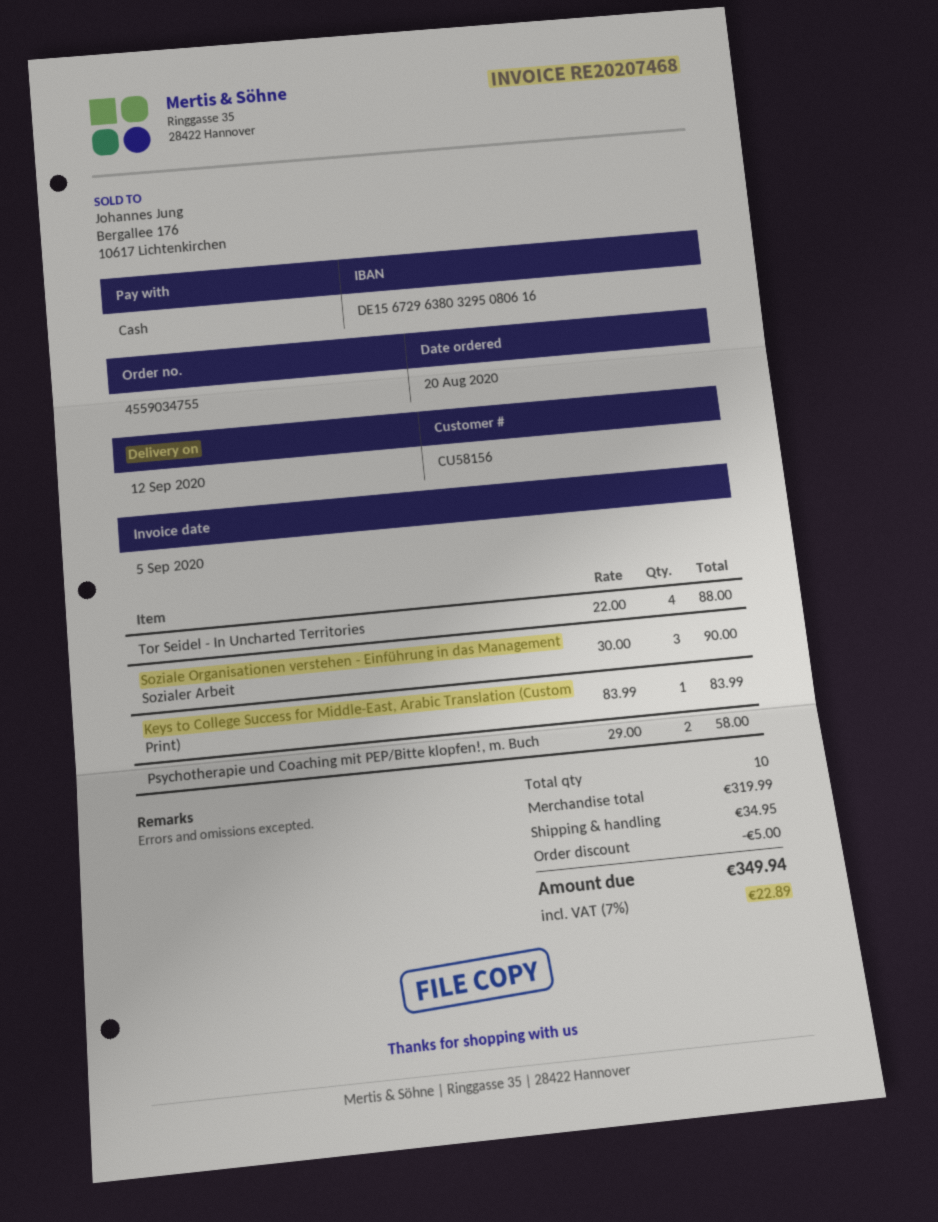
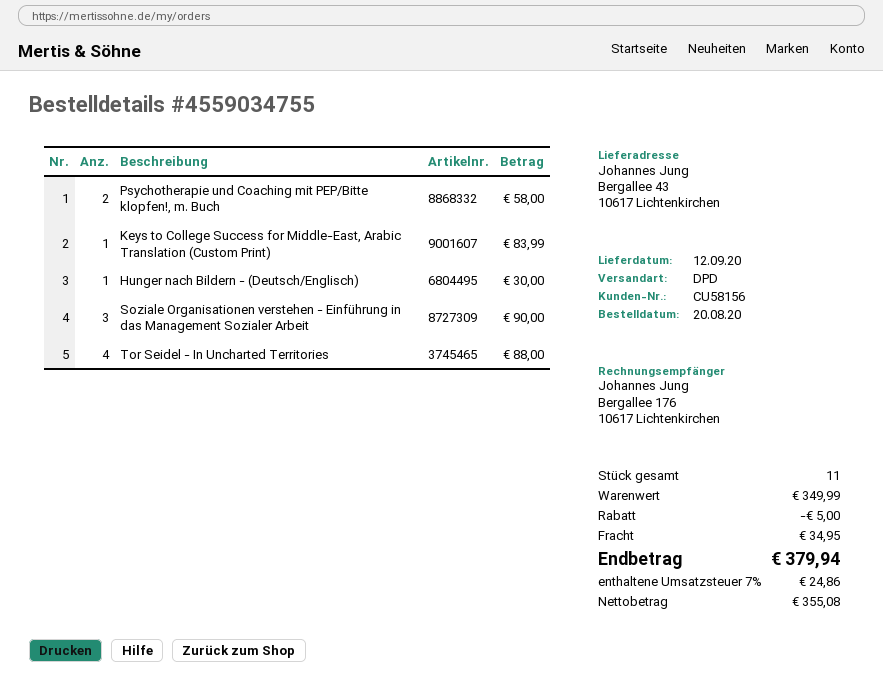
Hunger nach Bildern - (Deutsch/Englisch): none -> 1 for 30.00
total quantity: 10 -> 11
subtotal: 319.99 -> 349.99
tax: 7% = 22.89 -> 7% = 24.86
total: 349.94 -> 379.94

